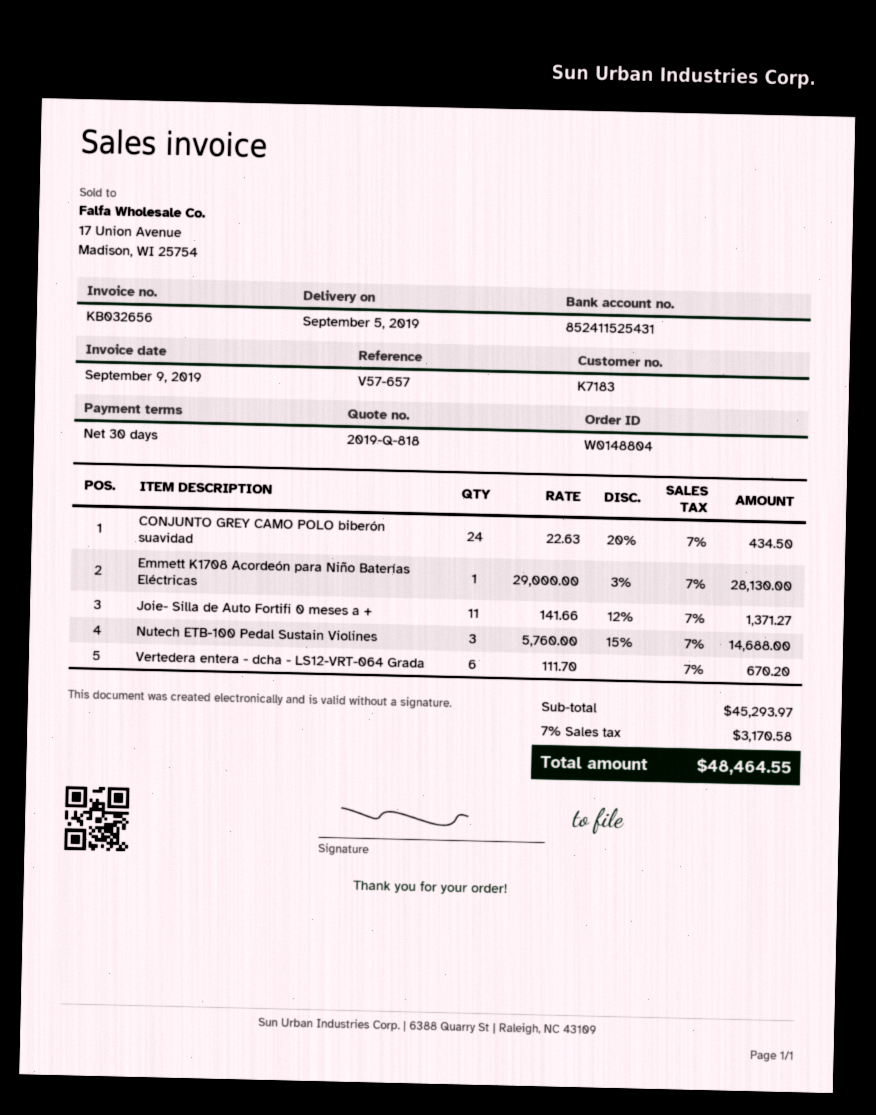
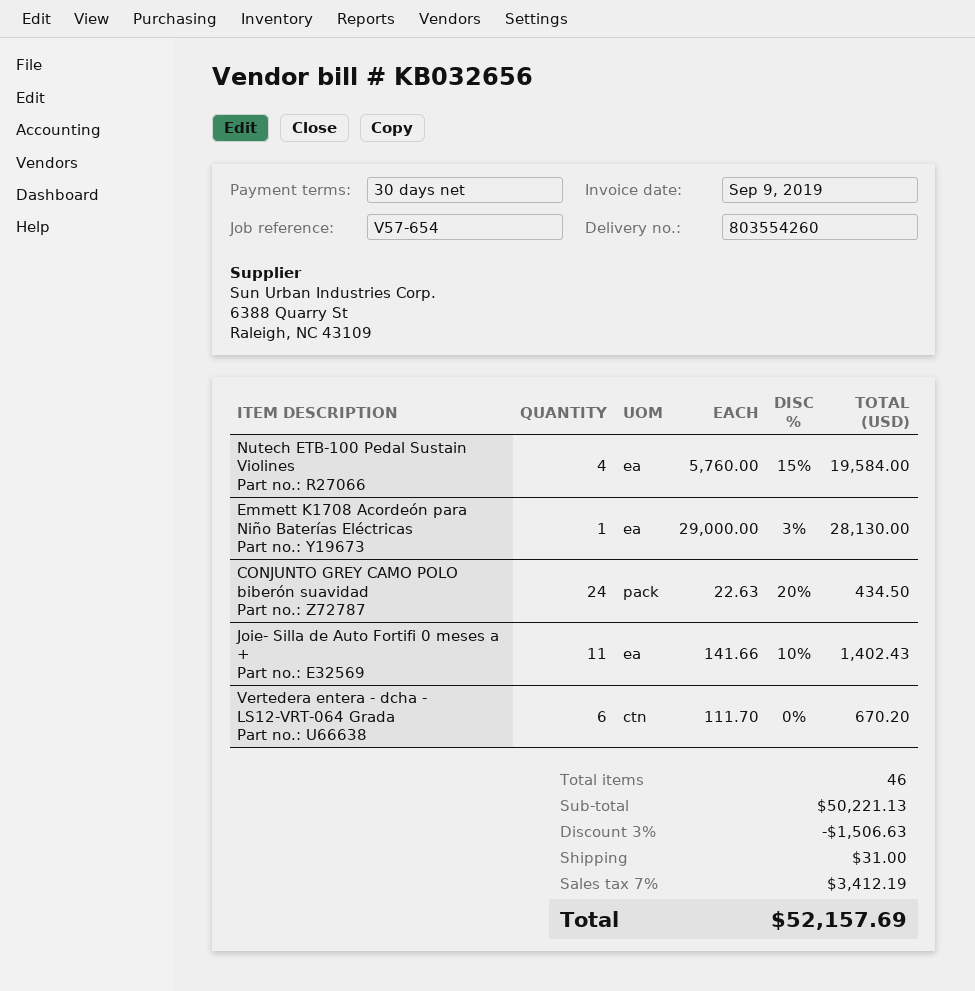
reference: V57-657 -> V57-654
Joie- Silla de Auto Fortifi 0 meses a +: 11 x 141.66 - 12% = 1371.27 -> 11 x 141.66 - 10% = 1402.43
Nutech ETB-100 Pedal Sustain Violines: 3 x 5760.00 - 15% = 14688.00 -> 4 x 5760.00 - 15% = 19584.00
subtotal: 45293.97 -> 50221.13
discount: none -> 3% = 1506.63
shipping: none -> 31.00
tax: 7% = 3170.58 -> 7% = 3412.19
total: 48464.55 -> 52157.69

